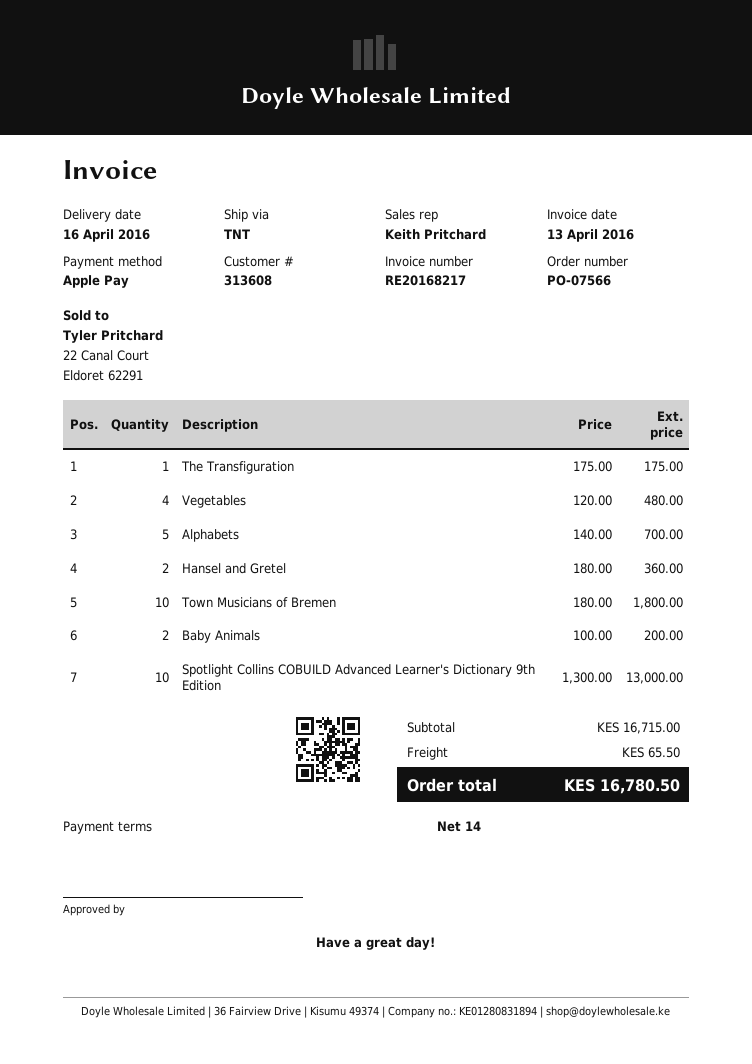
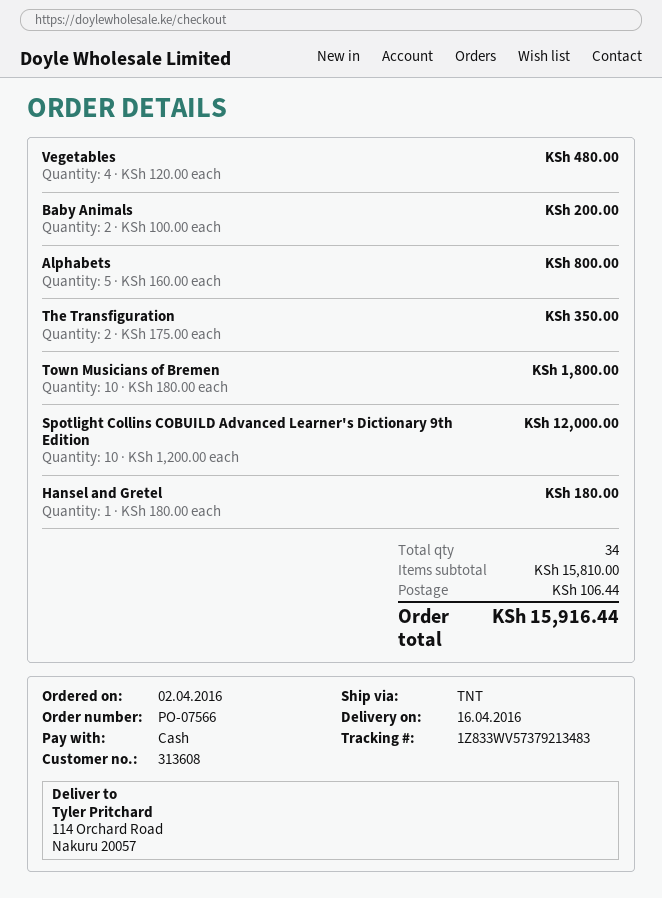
payment method: Apple Pay -> cash
The Transfiguration: 1 x 175.00 = 175.00 -> 2 x 175.00 = 350.00
Alphabets: 5 x 140.00 = 700.00 -> 5 x 160.00 = 800.00
Hansel and Gretel: 2 x 180.00 = 360.00 -> 1 x 180.00 = 180.00
Spotlight Collins COBUILD Advanced Learner's Dictionary 9th Edition: 10 x 1300.00 = 13000.00 -> 10 x 1200.00 = 12000.00
subtotal: 16715.00 -> 15810.00
shipping: 65.50 -> 106.44
total: 16780.50 -> 15916.44

